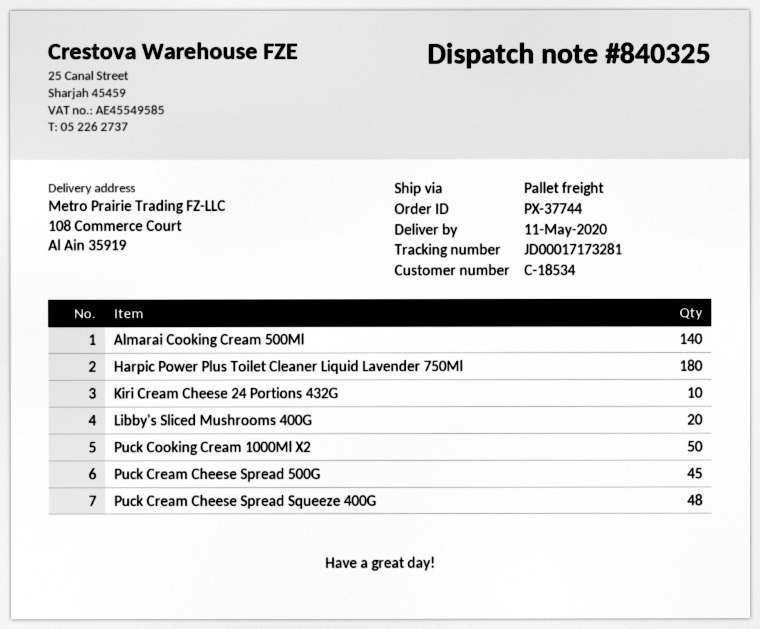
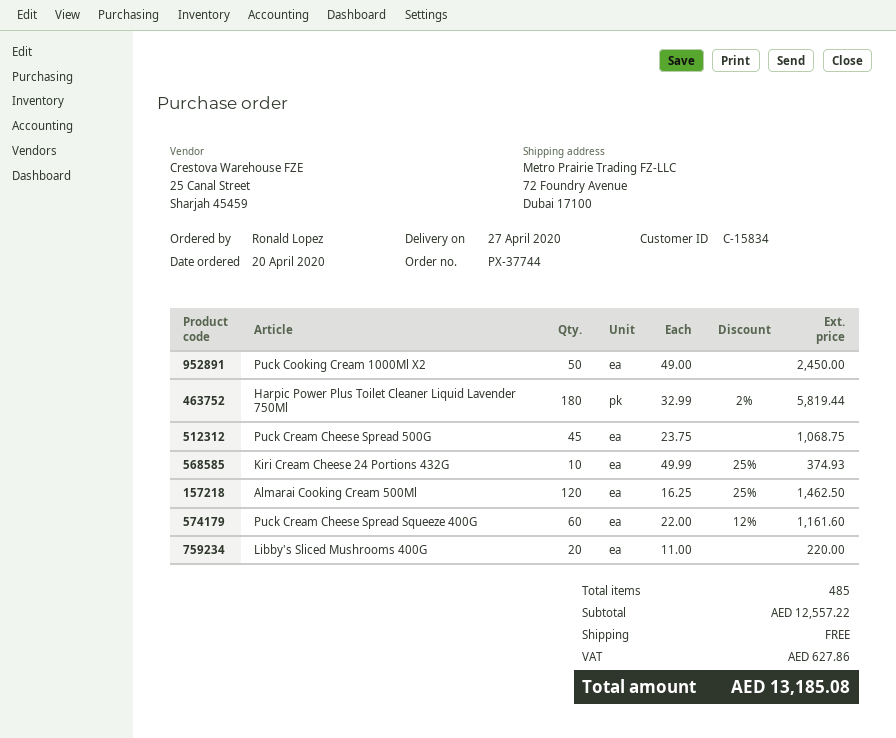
delivery date: 2020-05-11 -> 2020-04-27
customer number: C-18534 -> C-15834
ship to: 108 Commerce Court, Al Ain 35919 -> 72 Foundry Avenue, Dubai 17100
Almarai Cooking Cream 500Ml: 140 -> 120
Puck Cream Cheese Spread Squeeze 400G: 48 -> 60

